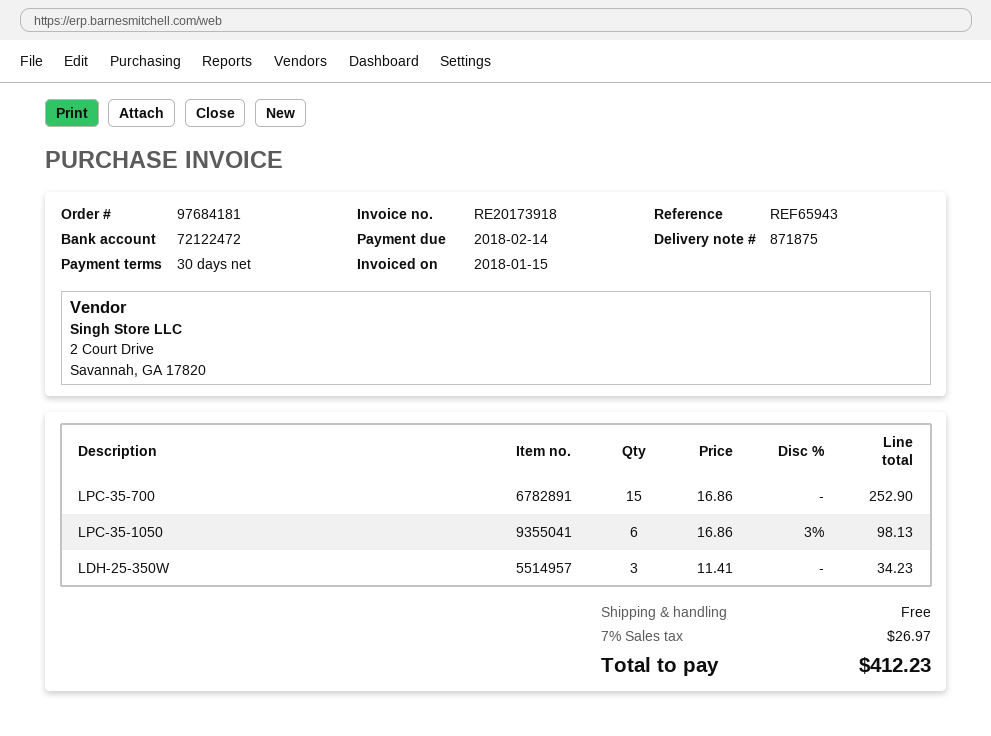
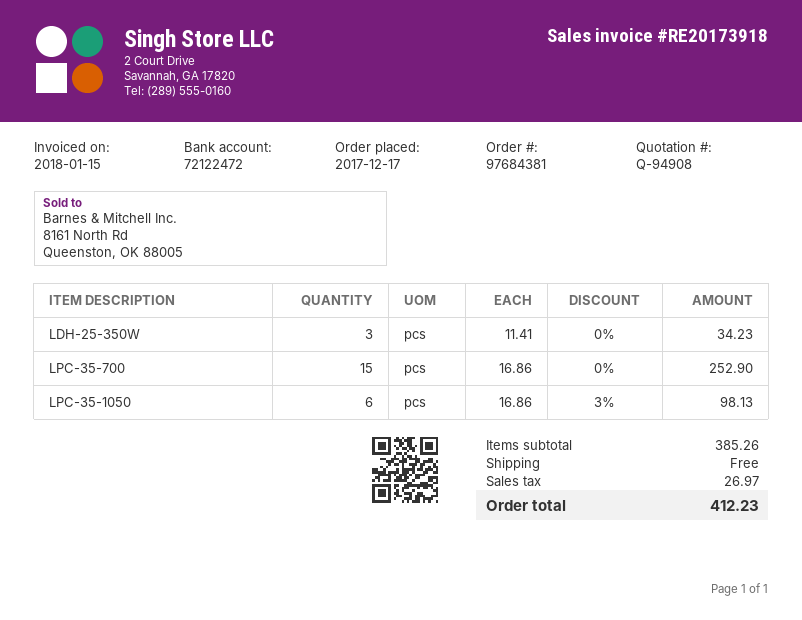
order number: 97684181 -> 97684381

